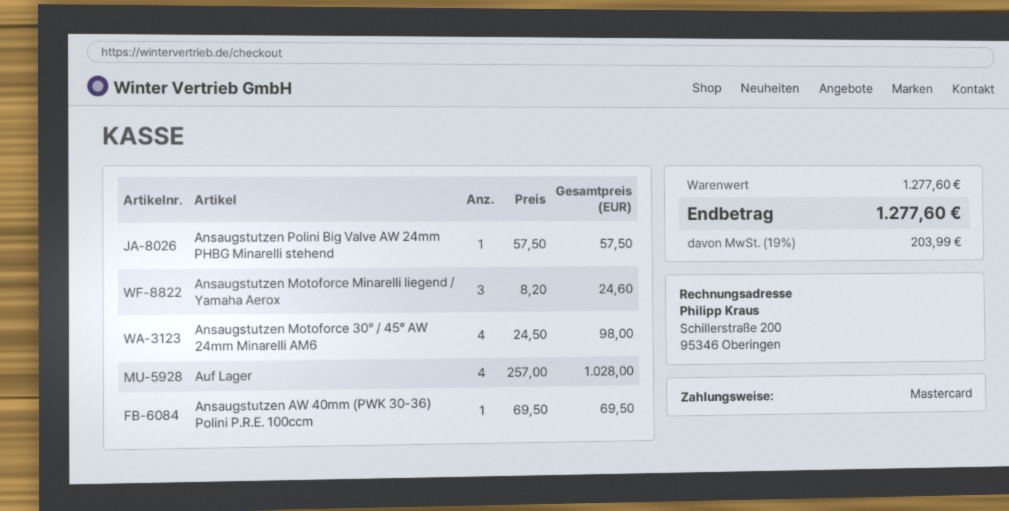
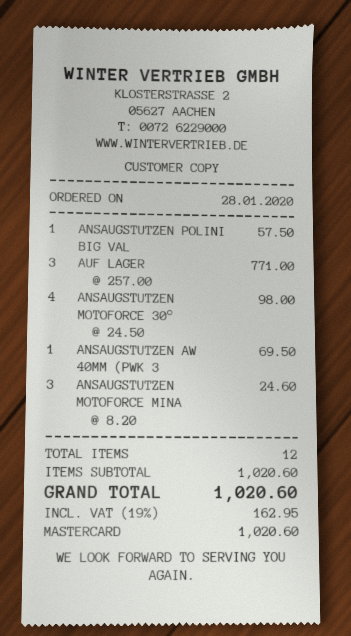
Auf Lager: 4 x 257.00 = 1028.00 -> 3 x 257.00 = 771.00
subtotal: 1277.60 -> 1020.60
tax: 19% = 203.99 -> 19% = 162.95
total: 1277.60 -> 1020.60

